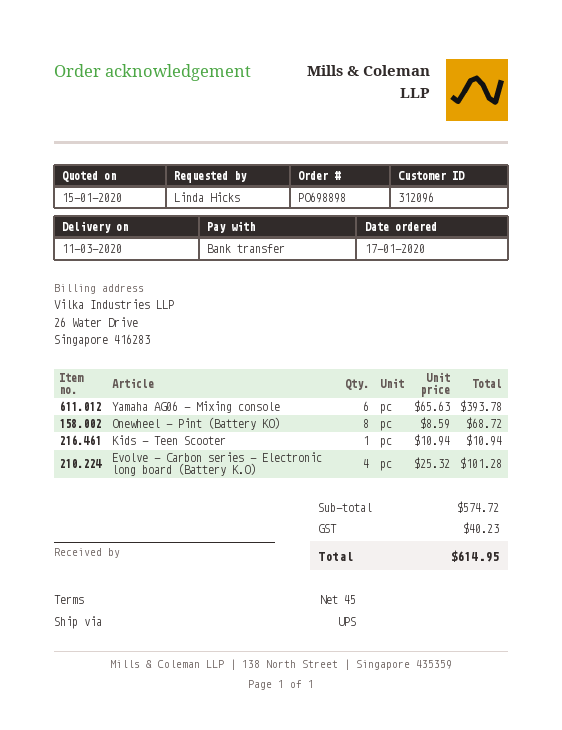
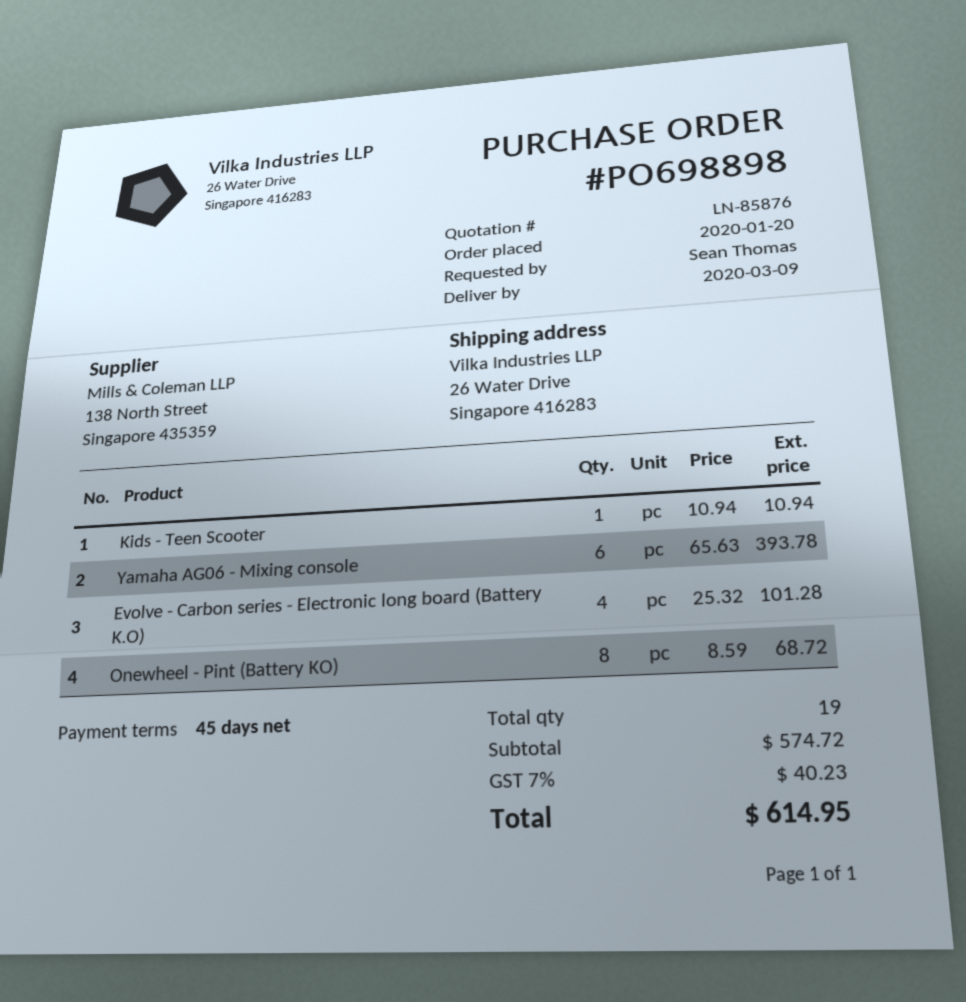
order date: 2020-01-17 -> 2020-01-20
delivery date: 2020-03-11 -> 2020-03-09
ordered by: Linda Hicks -> Sean Thomas

